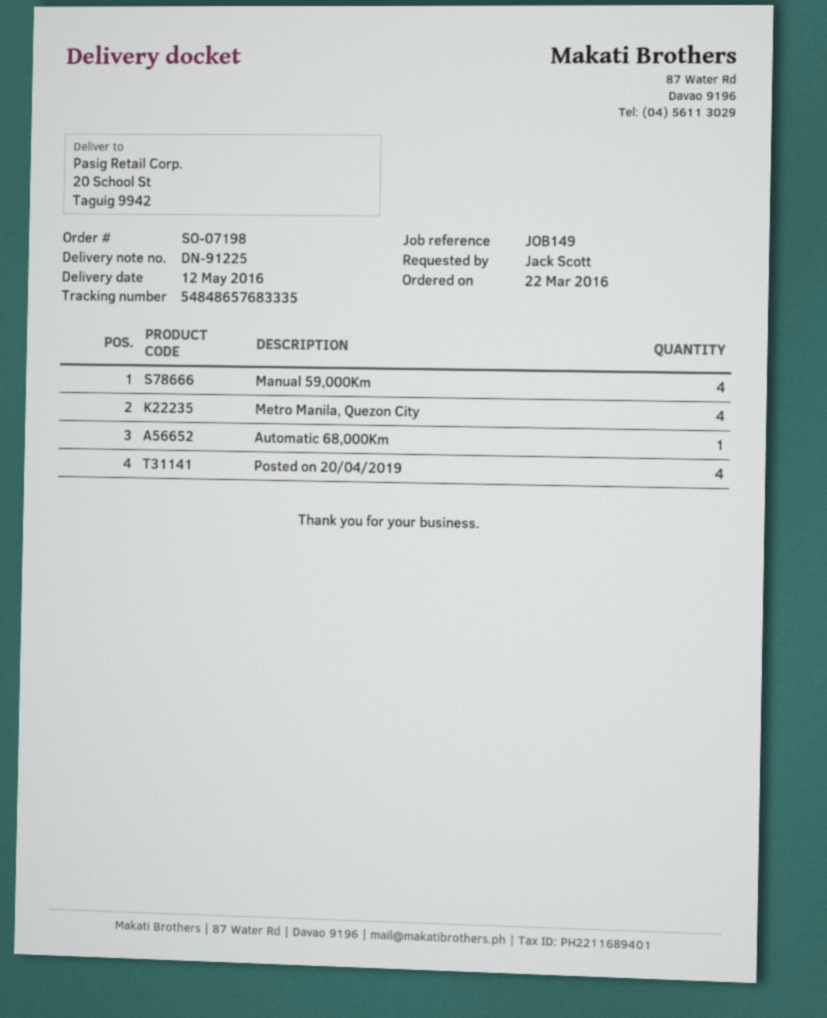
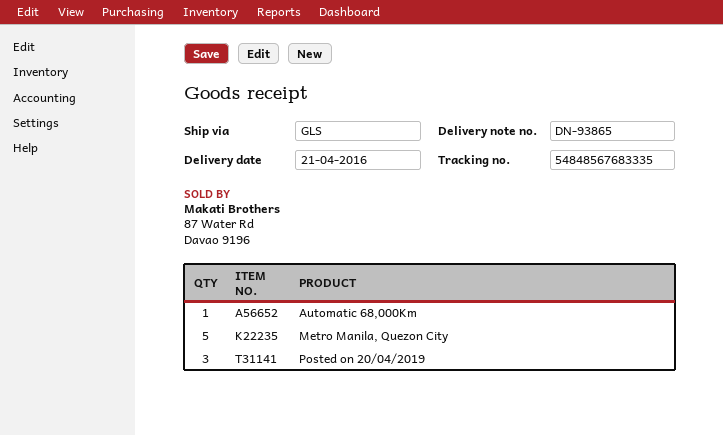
delivery note number: DN-91225 -> DN-93865
delivery date: 2016-05-12 -> 2016-04-21
tracking number: 54848657683335 -> 54848567683335
Manual 59,000Km: 4 -> none
Metro Manila, Quezon City: 4 -> 5
Posted on 20/04/2019: 4 -> 3

